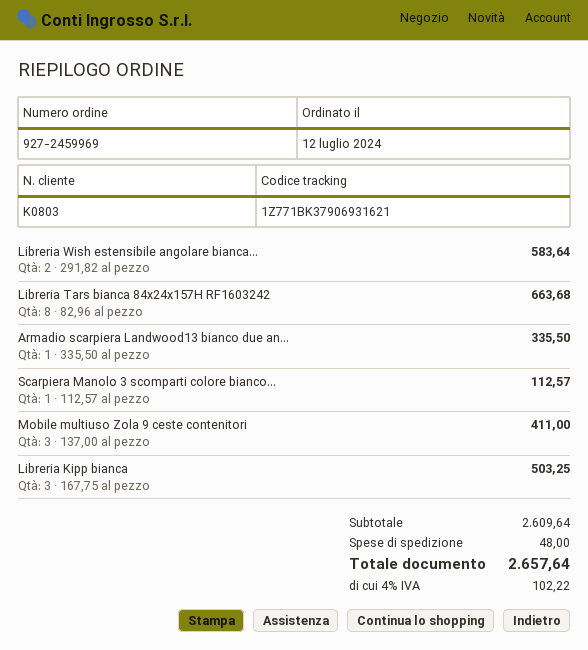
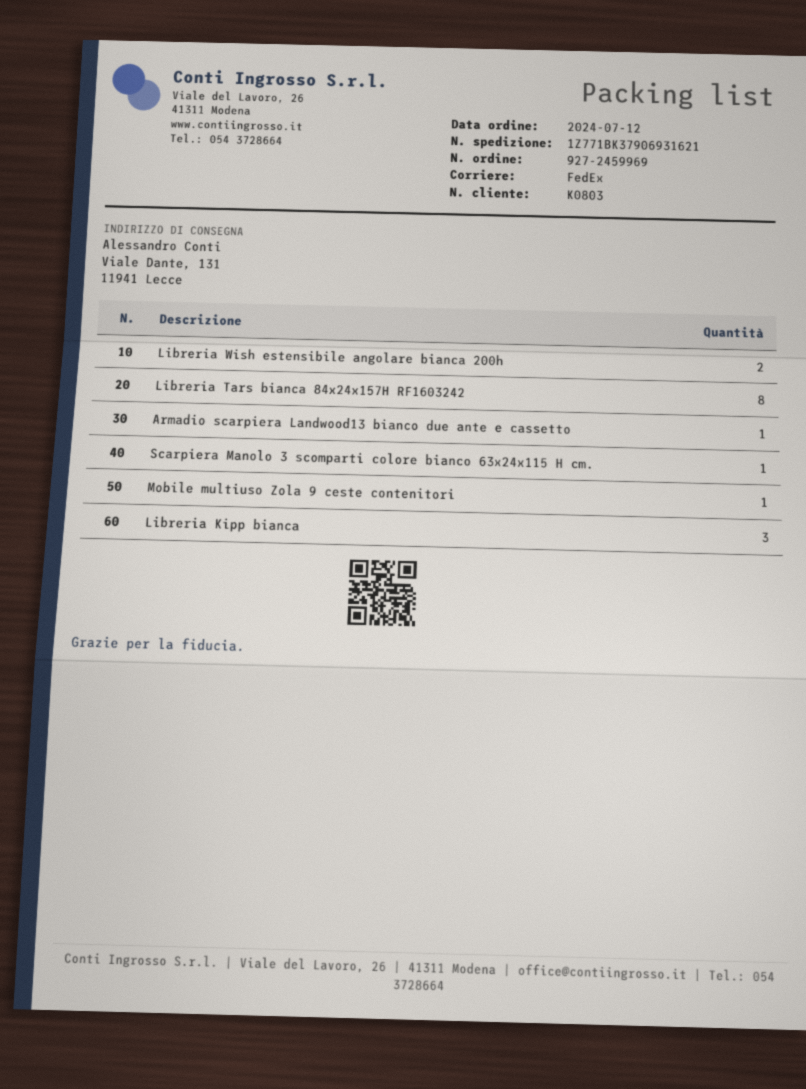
Mobile multiuso Zola 9 ceste contenitori: 3 -> 1

